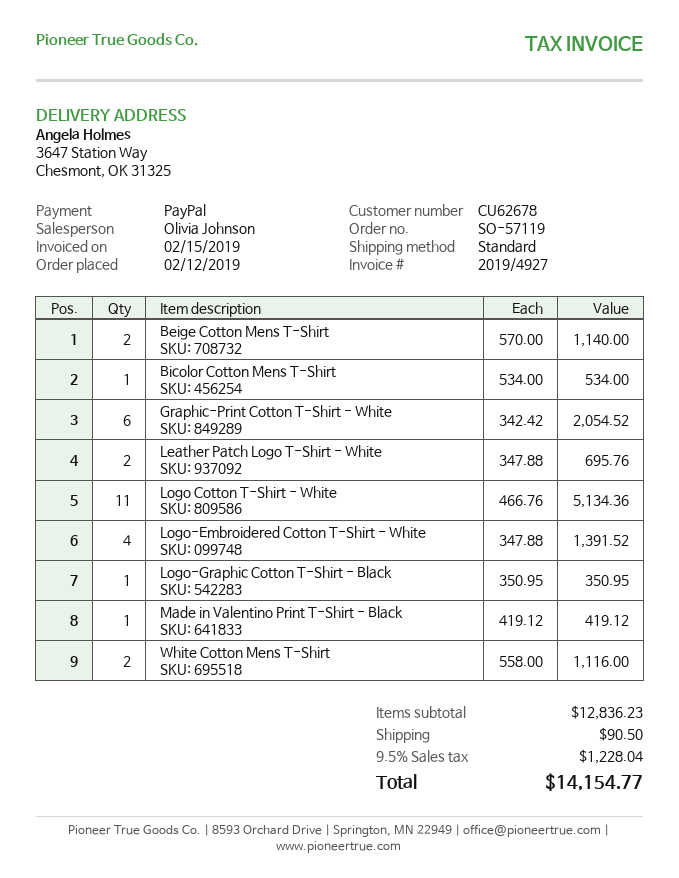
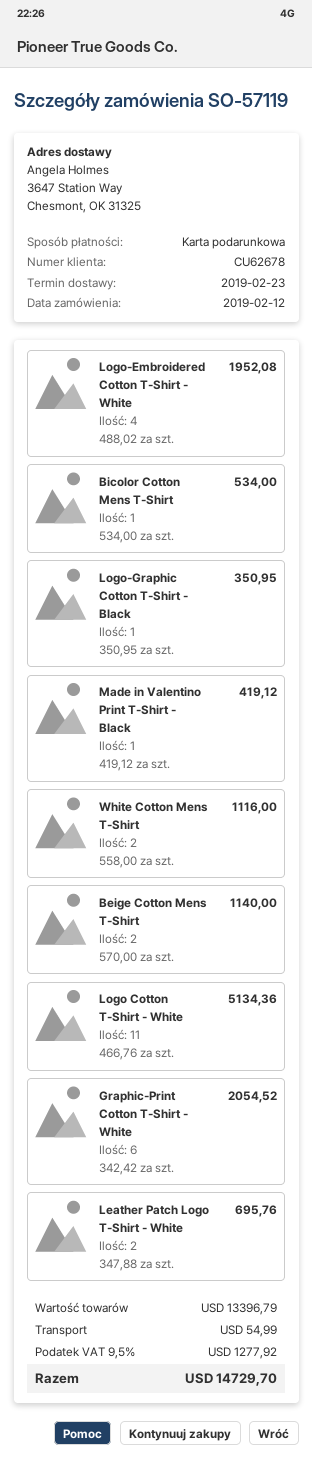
payment method: PayPal -> gift card
Logo-Embroidered Cotton T-Shirt - White: 4 x 347.88 = 1391.52 -> 4 x 488.02 = 1952.08
subtotal: 12836.23 -> 13396.79
shipping: 90.50 -> 54.99
tax: 9.5% = 1228.04 -> 9.5% = 1277.92
total: 14154.77 -> 14729.70

